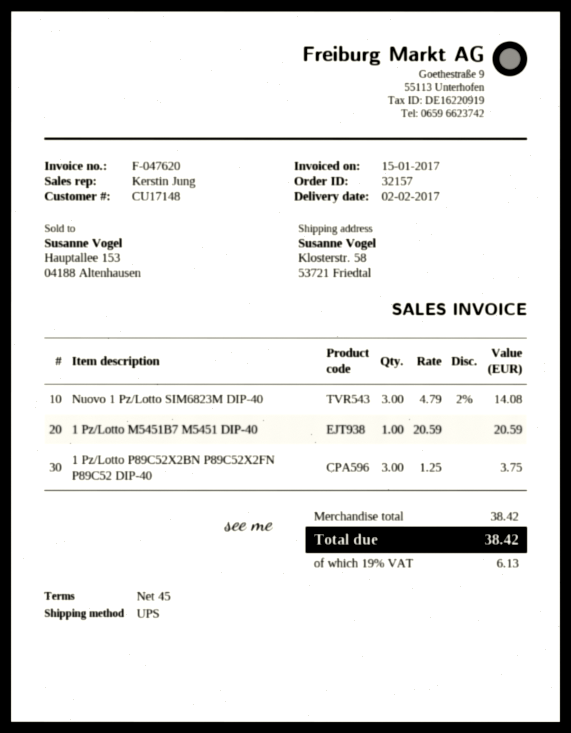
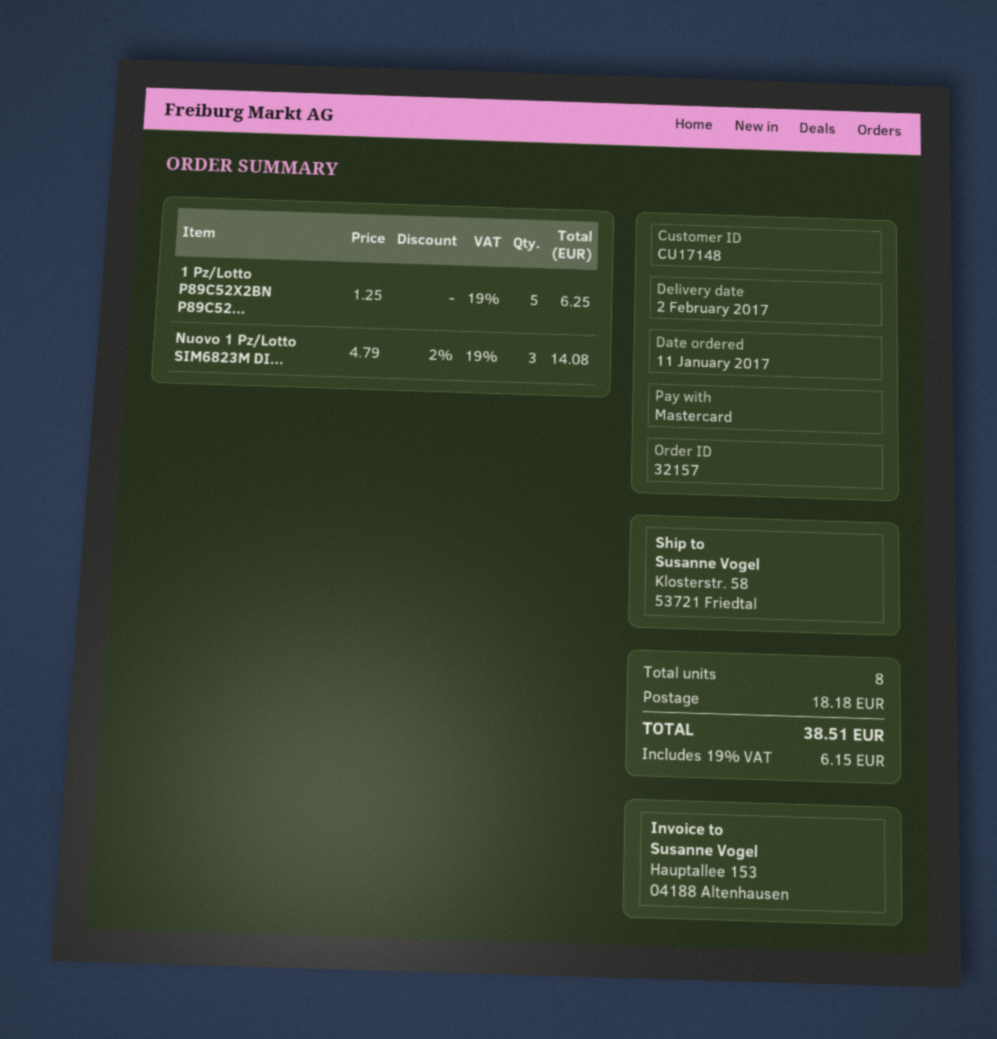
1 Pz/Lotto M5451B7 M5451 DIP-40: 1 x 20.59 = 20.59 -> none
1 Pz/Lotto P89C52X2BN P89C52X2FN P89C52 DIP-40: 3 x 1.25 = 3.75 -> 5 x 1.25 = 6.25
shipping: none -> 18.18
tax: 19% = 6.13 -> 19% = 6.15
total: 38.42 -> 38.51

